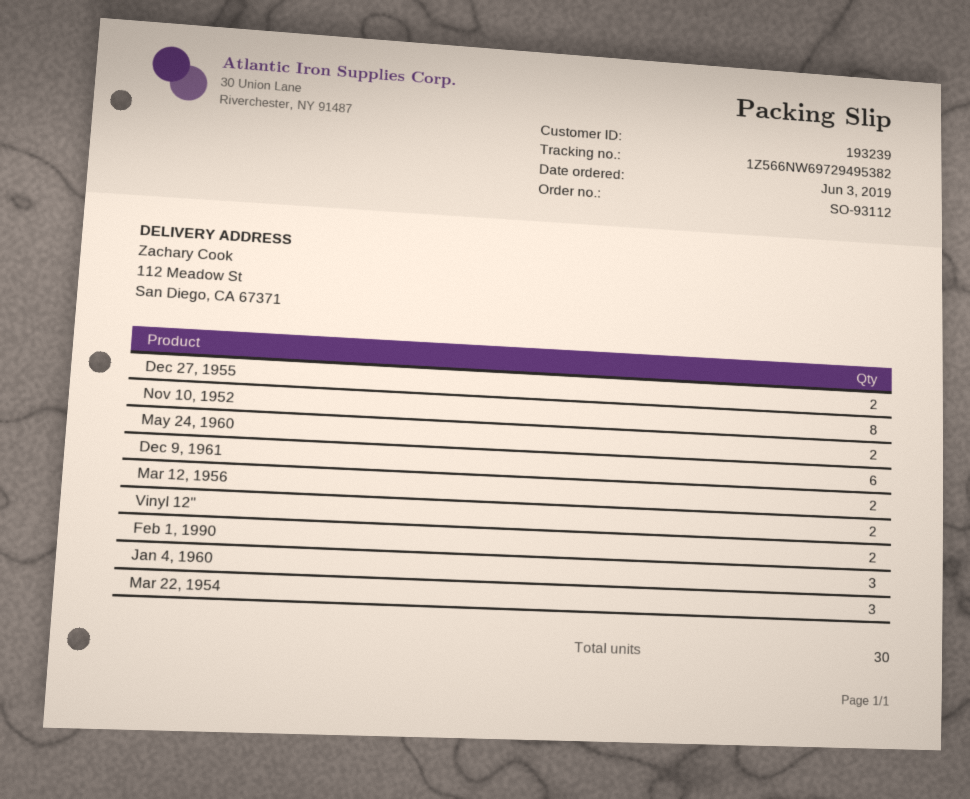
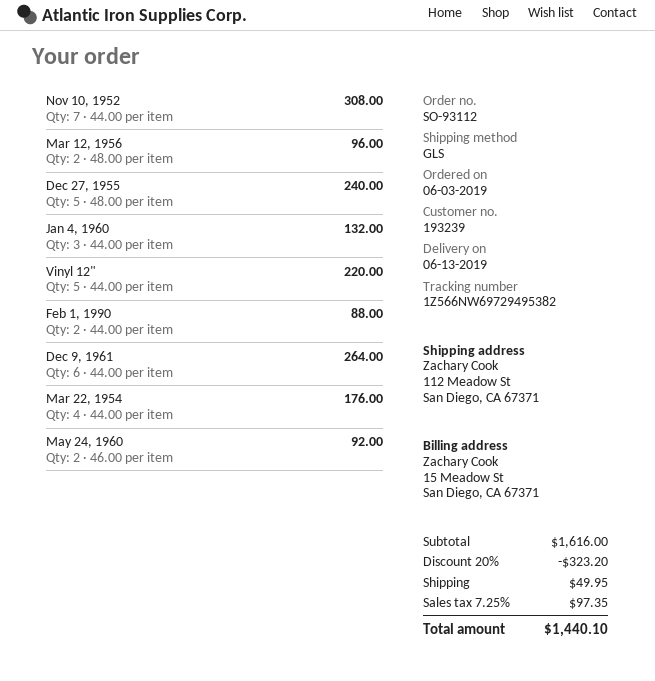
Dec 27, 1955: 2 -> 5
Nov 10, 1952: 8 -> 7
Vinyl 12": 2 -> 5
Mar 22, 1954: 3 -> 4

